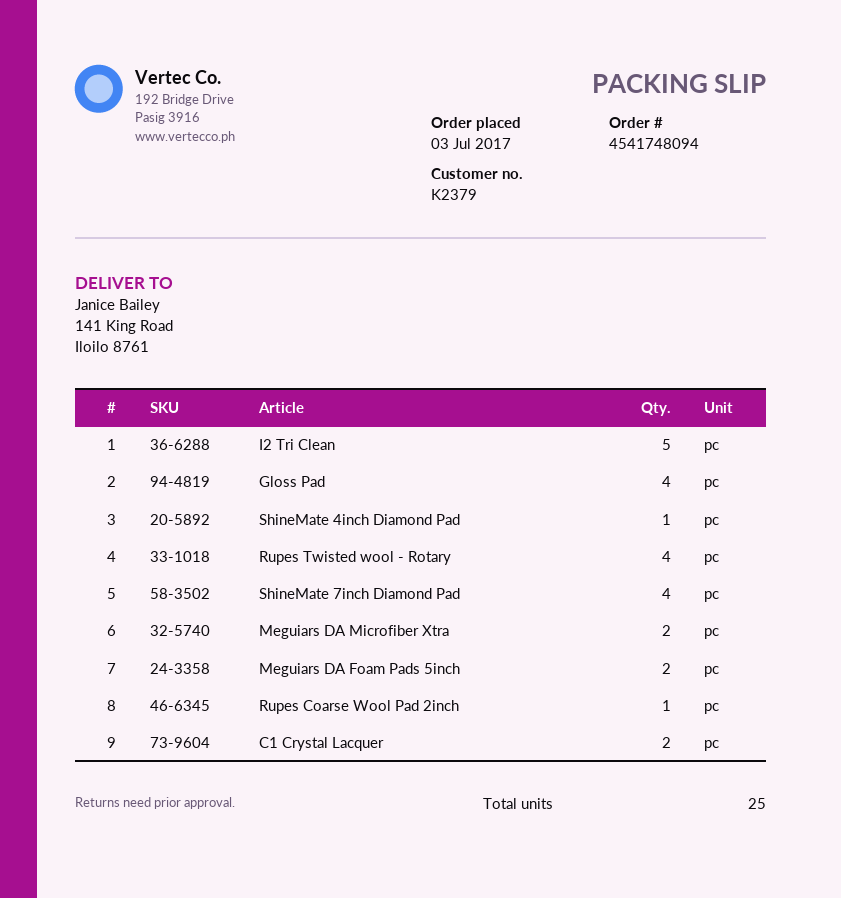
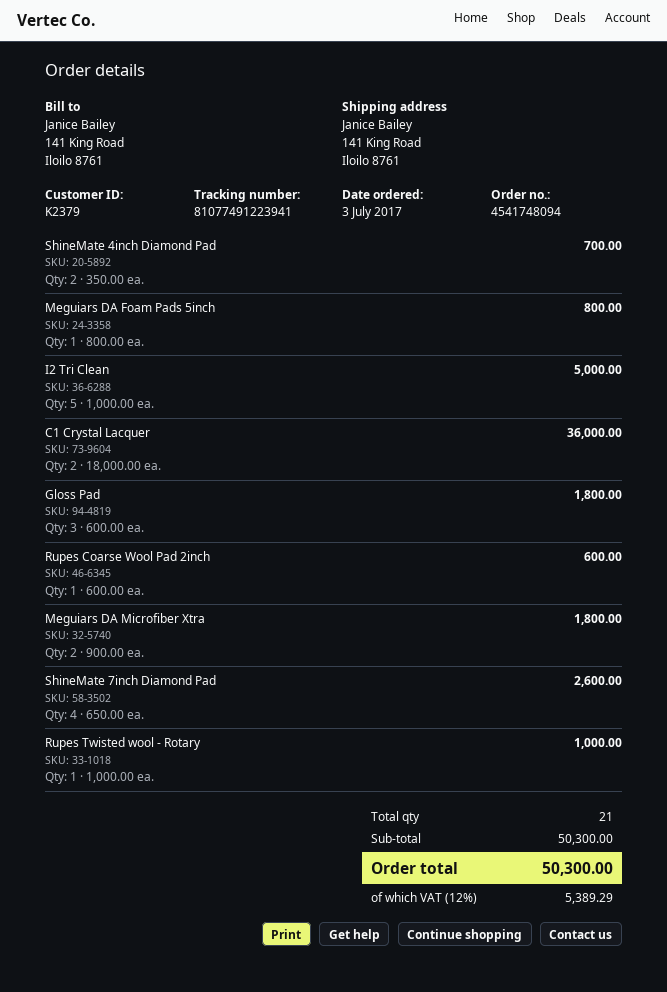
Gloss Pad: 4 -> 3
ShineMate 4inch Diamond Pad: 1 -> 2
Rupes Twisted wool - Rotary: 4 -> 1
Meguiars DA Foam Pads 5inch: 2 -> 1
total quantity: 25 -> 21

